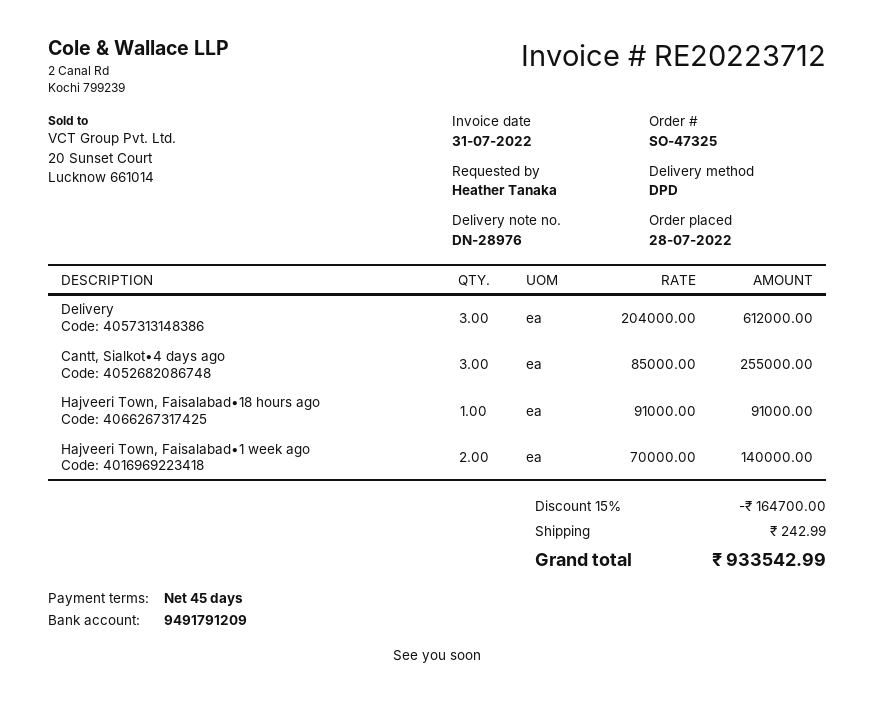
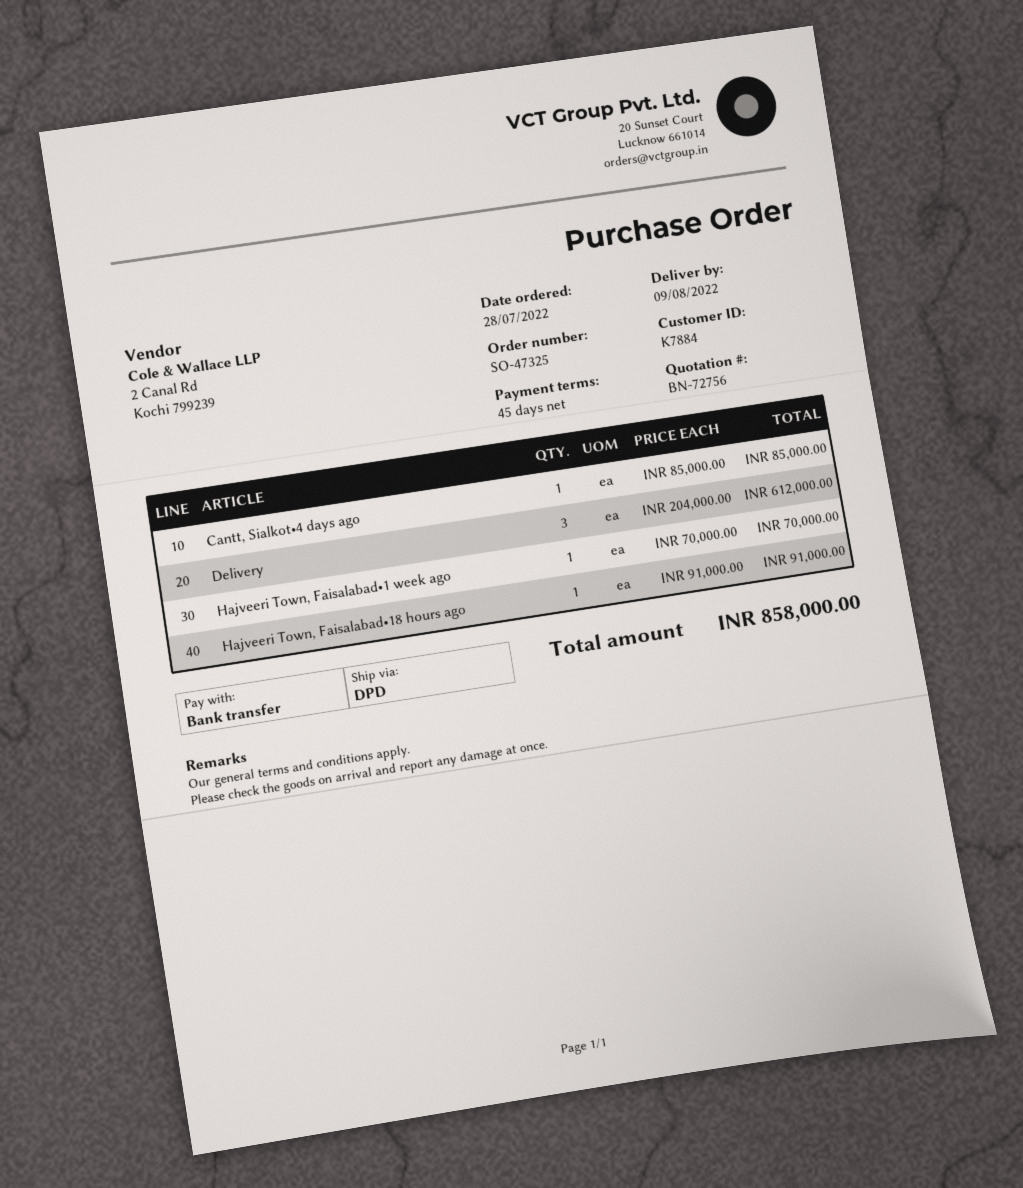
Cantt, Sialkot•4 days ago: 3 x 85000.00 = 255000.00 -> 1 x 85000.00 = 85000.00
Hajveeri Town, Faisalabad•1 week ago: 2 x 70000.00 = 140000.00 -> 1 x 70000.00 = 70000.00
discount: 15% = 164700.00 -> none
shipping: 242.99 -> none
total: 933542.99 -> 858000.00

